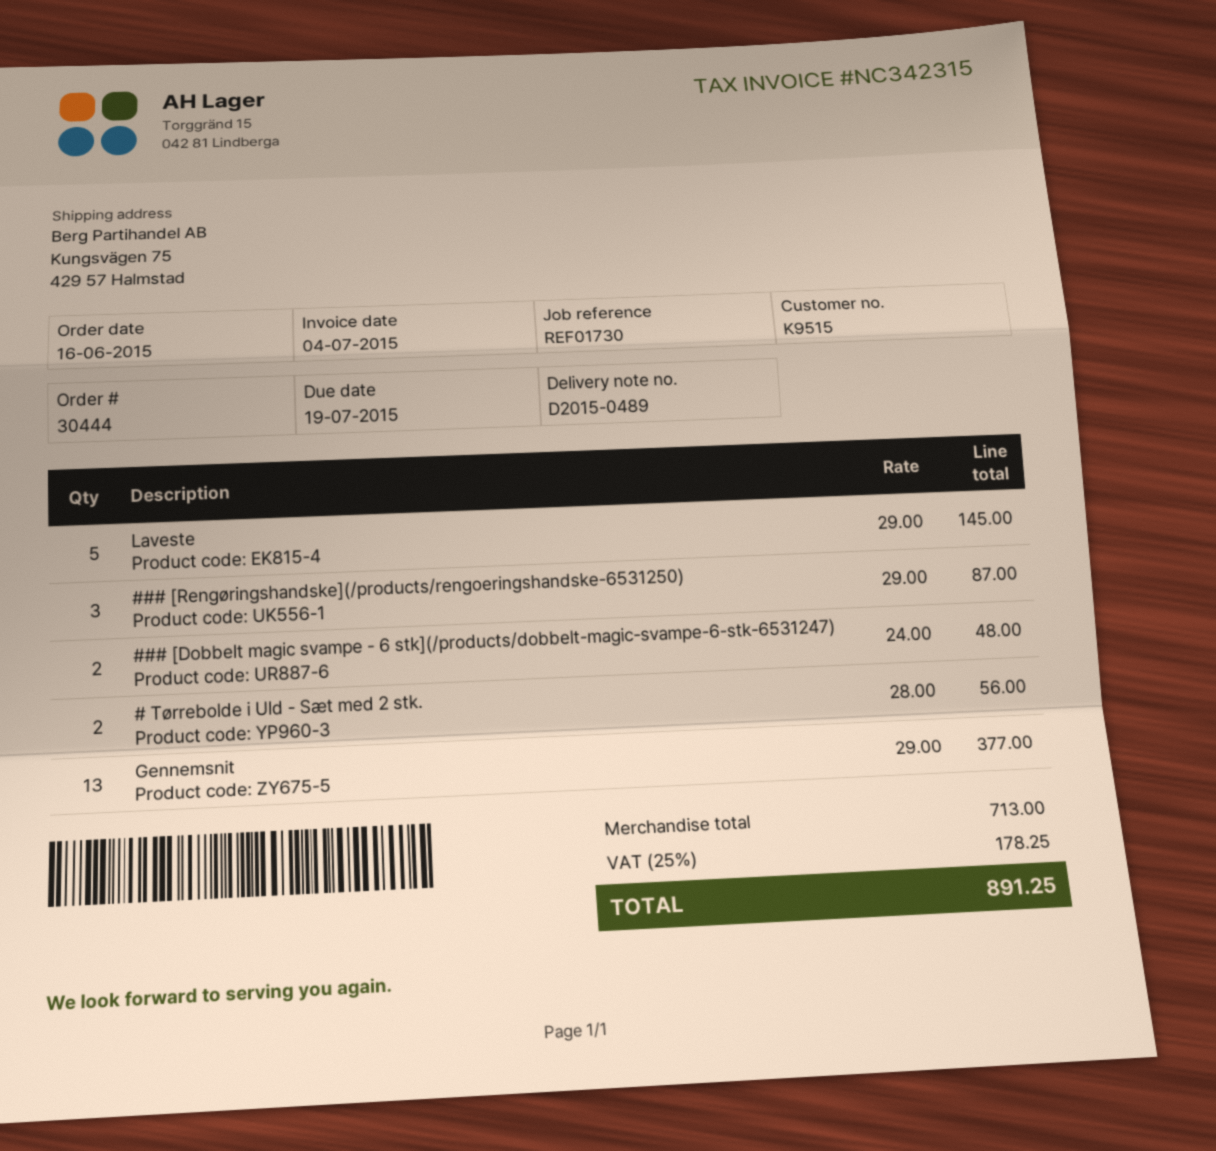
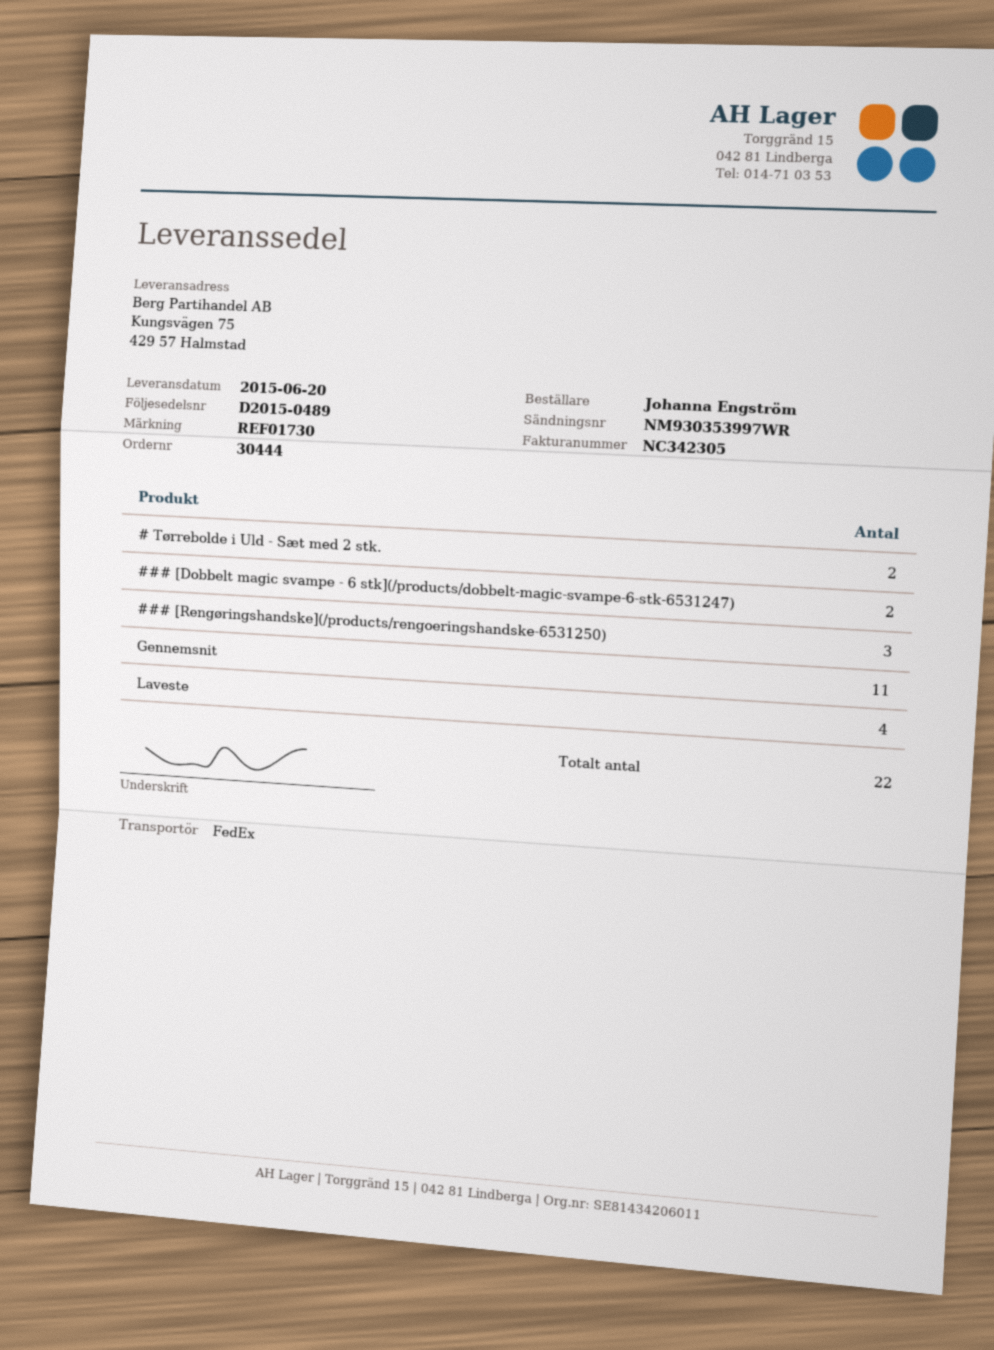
invoice number: NC342315 -> NC342305
Laveste: 5 -> 4
Gennemsnit: 13 -> 11

